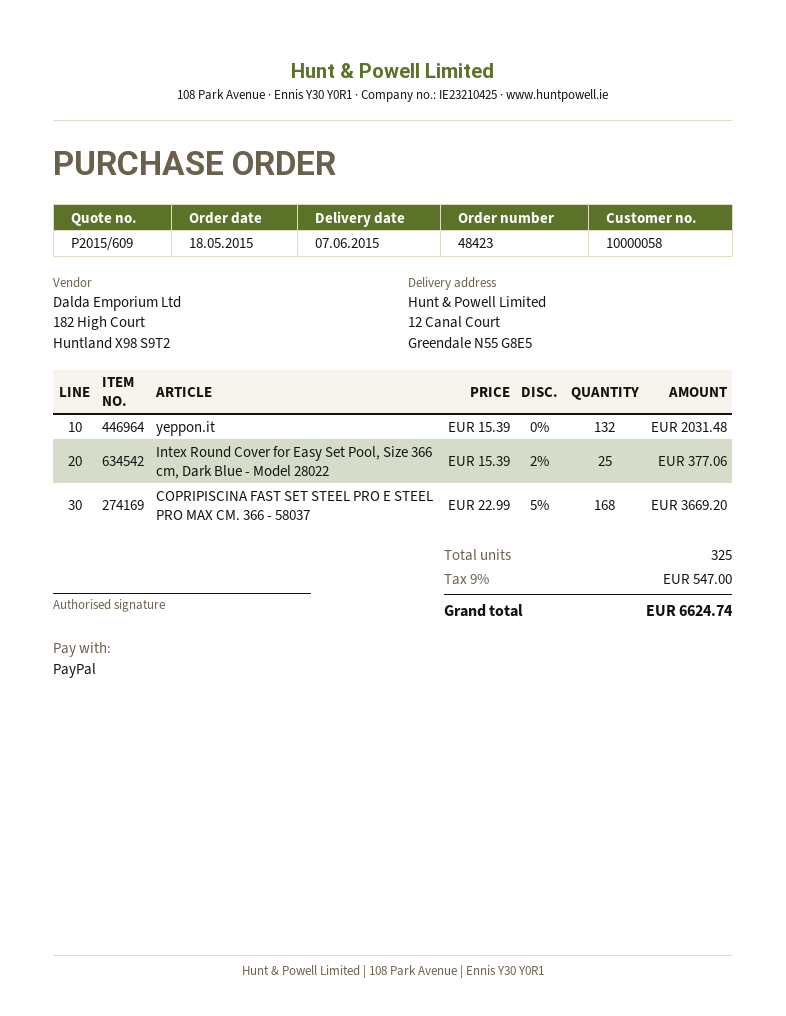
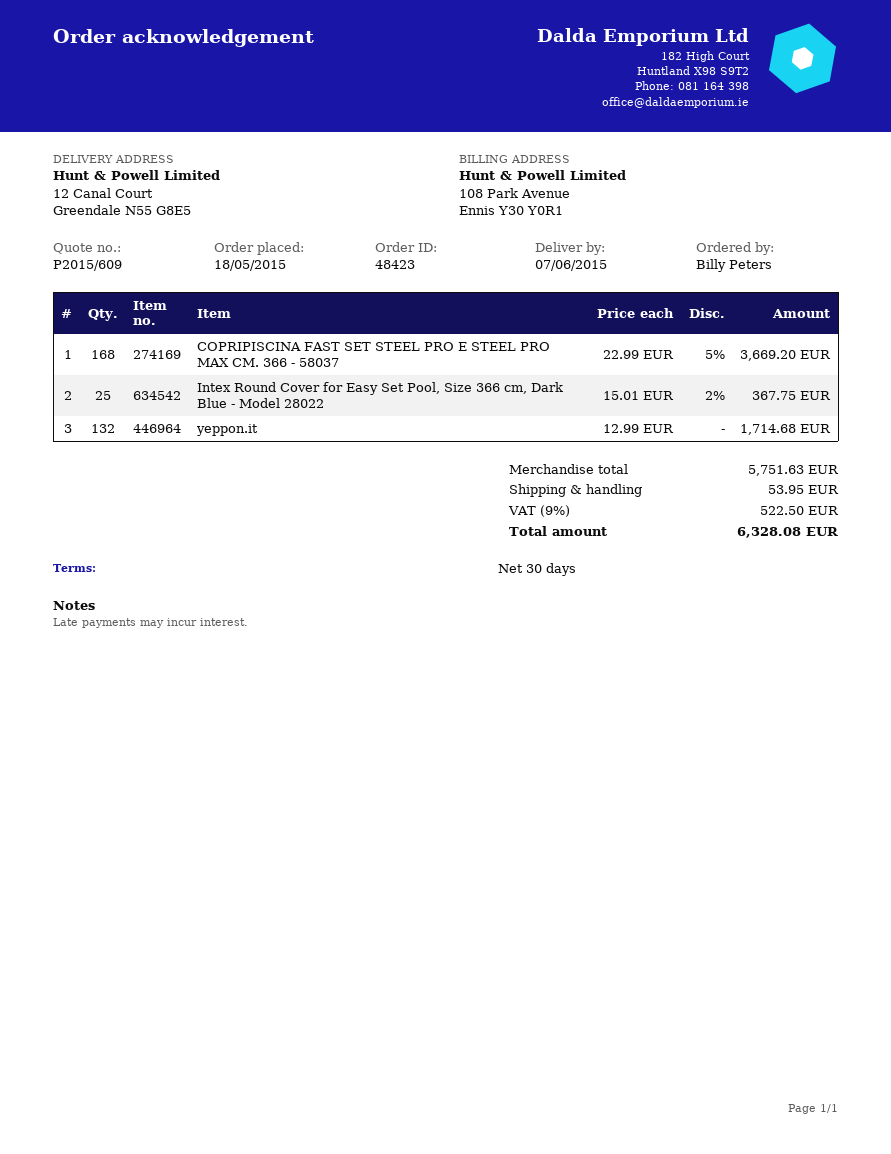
yeppon.it: 132 x 15.39 = 2031.48 -> 132 x 12.99 = 1714.68
Intex Round Cover for Easy Set Pool, Size 366 cm, Dark Blue - Model 28022: 25 x 15.39 - 2% = 377.06 -> 25 x 15.01 - 2% = 367.75
shipping: none -> 53.95
tax: 9% = 547.00 -> 9% = 522.50
total: 6624.74 -> 6328.08

